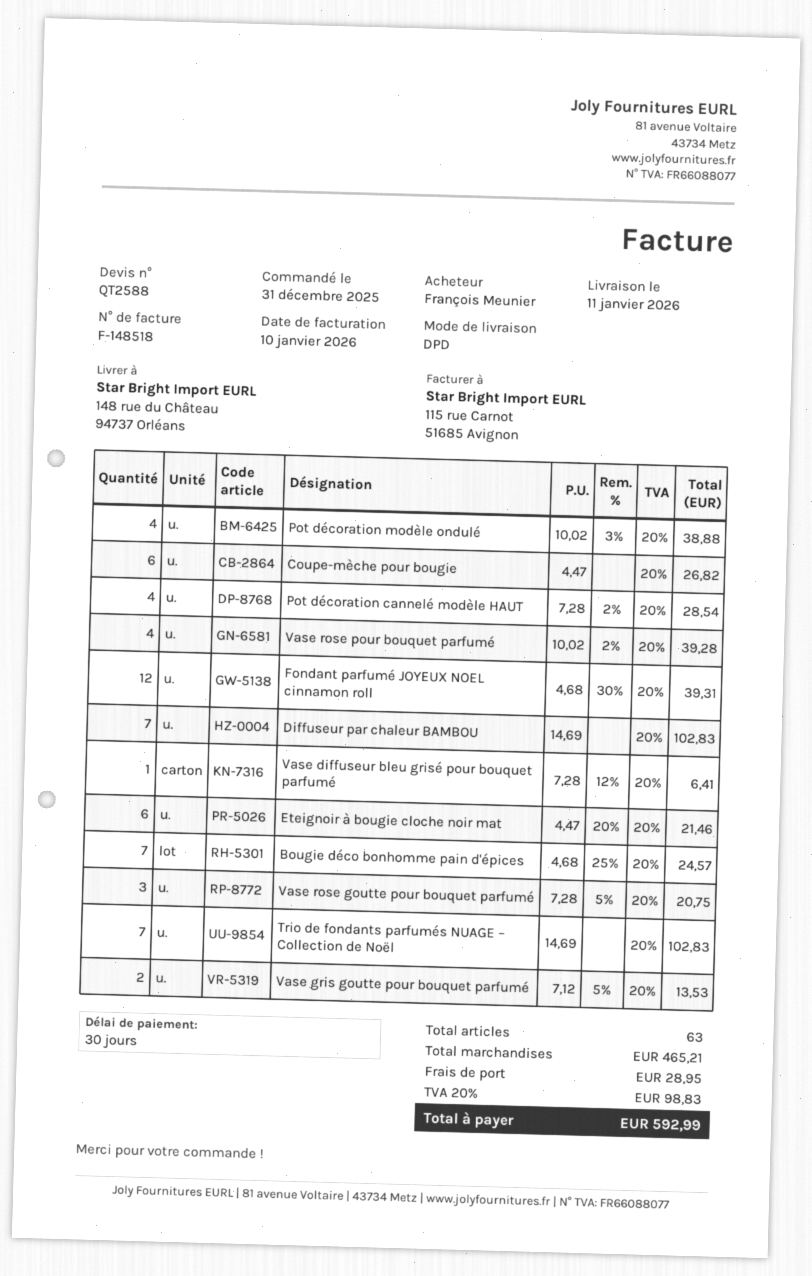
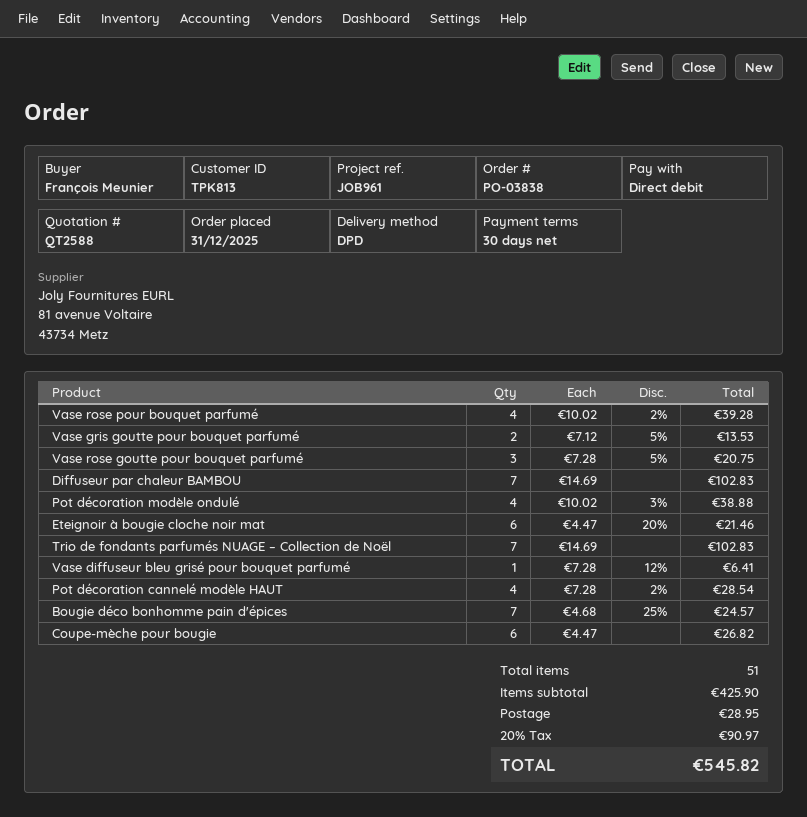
Fondant parfumé JOYEUX NOEL cinnamon roll: 12 x 4.68 - 30% = 39.31 -> none
total quantity: 63 -> 51
subtotal: 465.21 -> 425.90
tax: 20% = 98.83 -> 20% = 90.97
total: 592.99 -> 545.82

